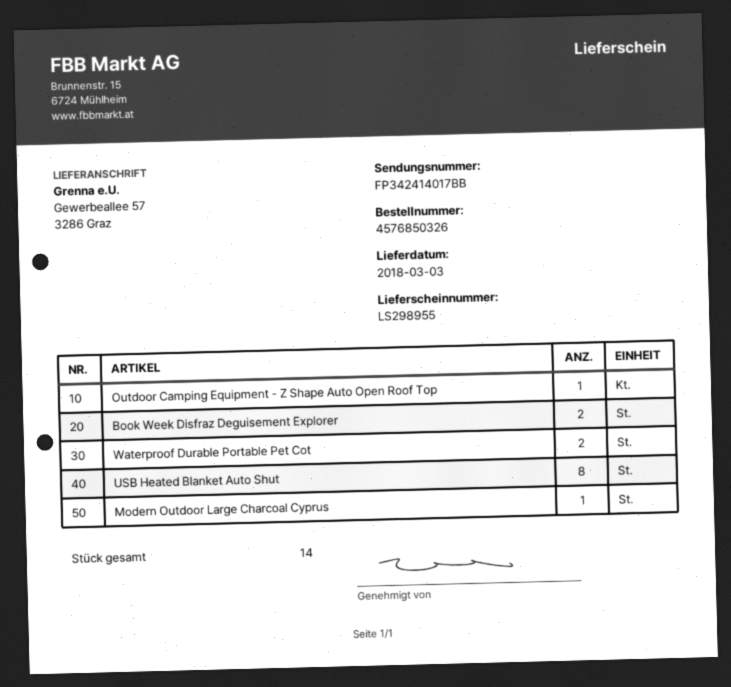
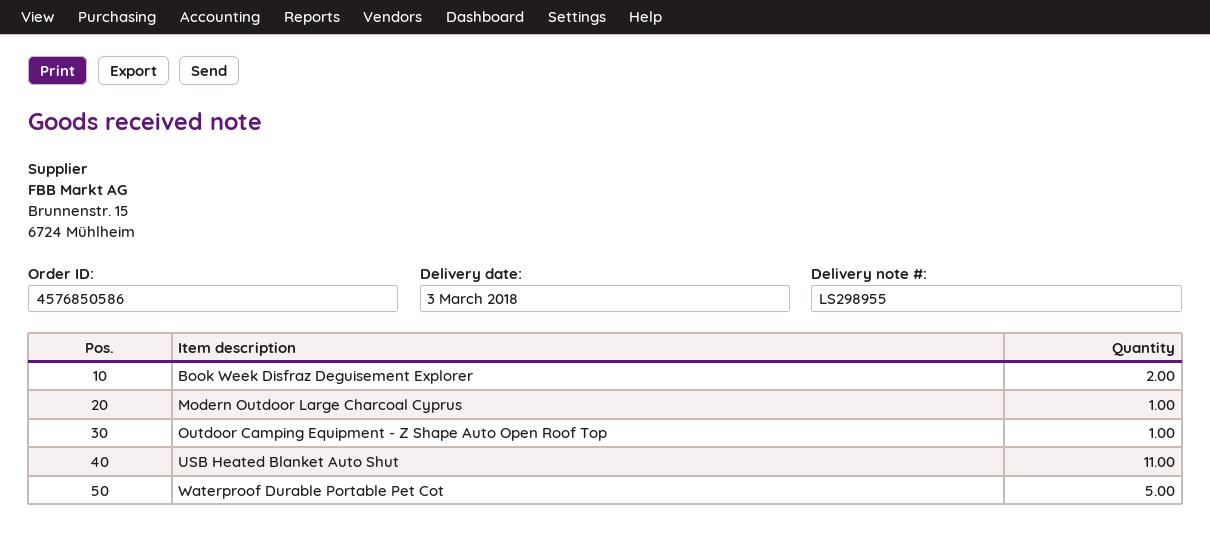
order number: 4576850326 -> 4576850586
Waterproof Durable Portable Pet Cot: 2 -> 5
USB Heated Blanket Auto Shut: 8 -> 11

